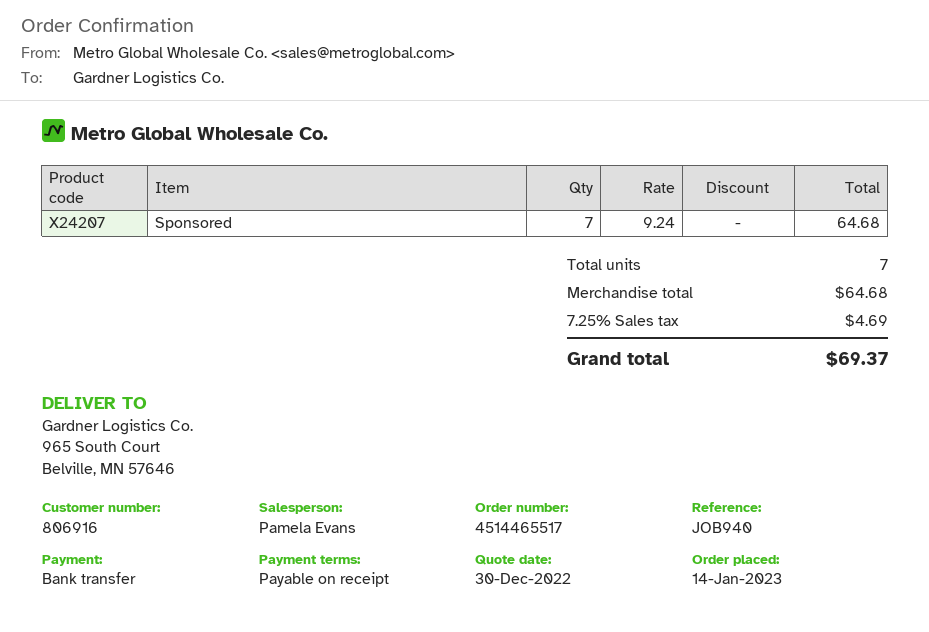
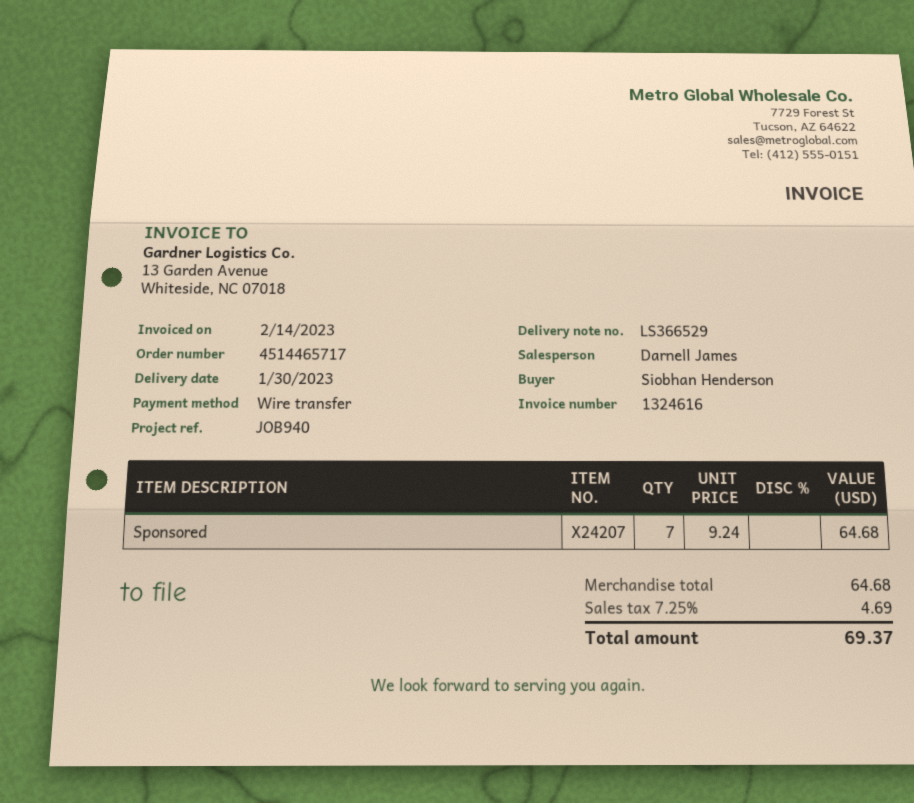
order number: 4514465517 -> 4514465717
sales rep: Pamela Evans -> Darnell James

